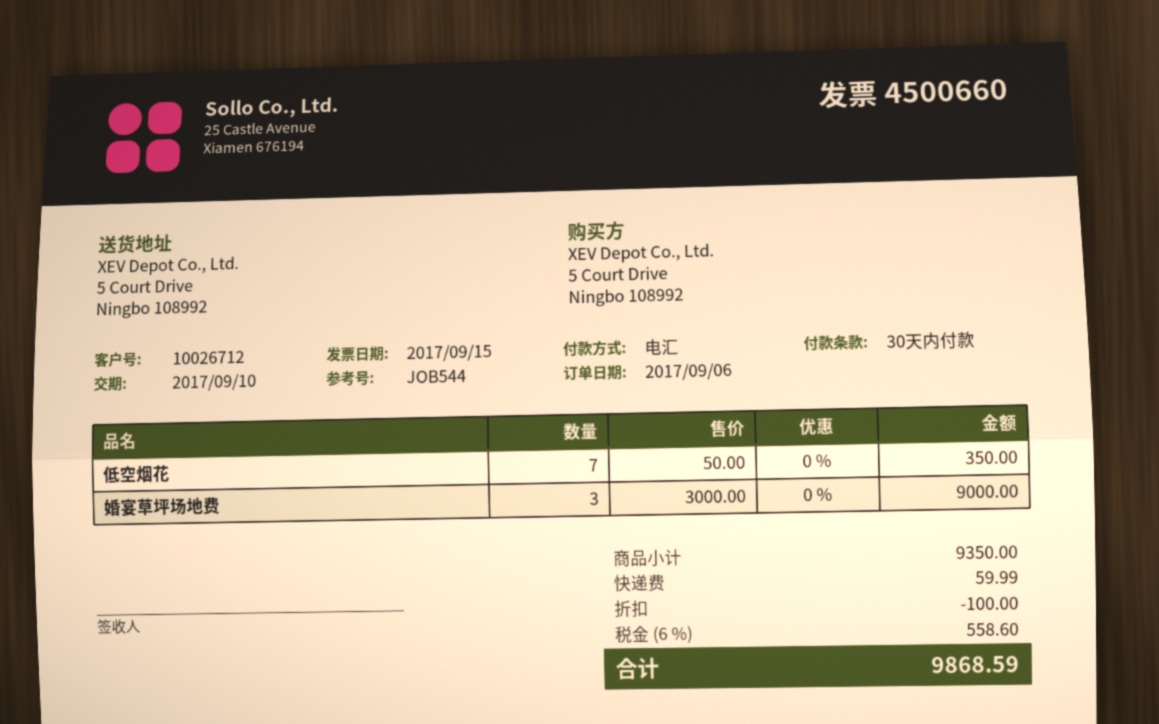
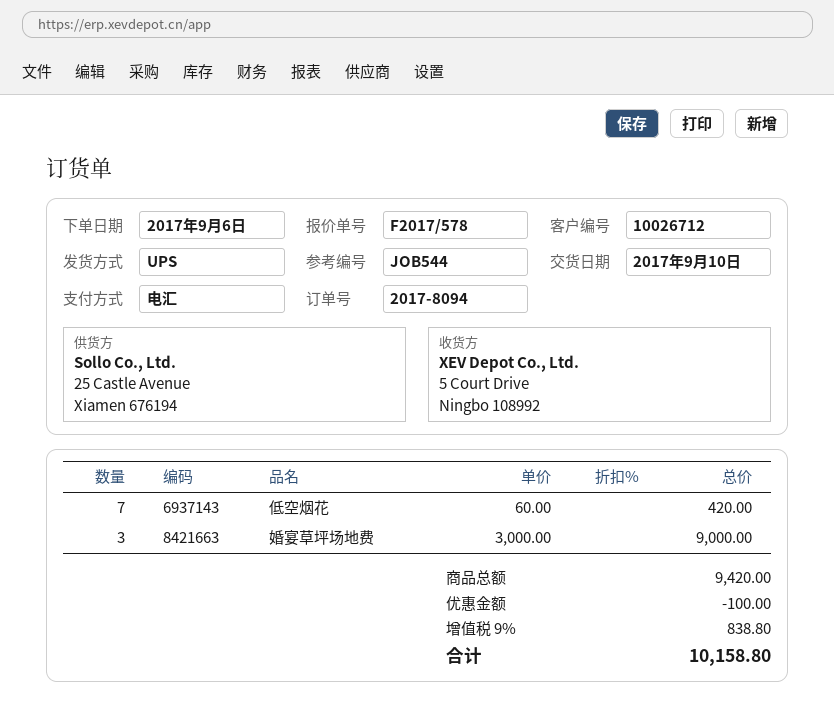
低空烟花: 7 x 50.00 = 350.00 -> 7 x 60.00 = 420.00
subtotal: 9350.00 -> 9420.00
shipping: 59.99 -> none
tax: 6% = 558.60 -> 9% = 838.80
total: 9868.59 -> 10158.80

